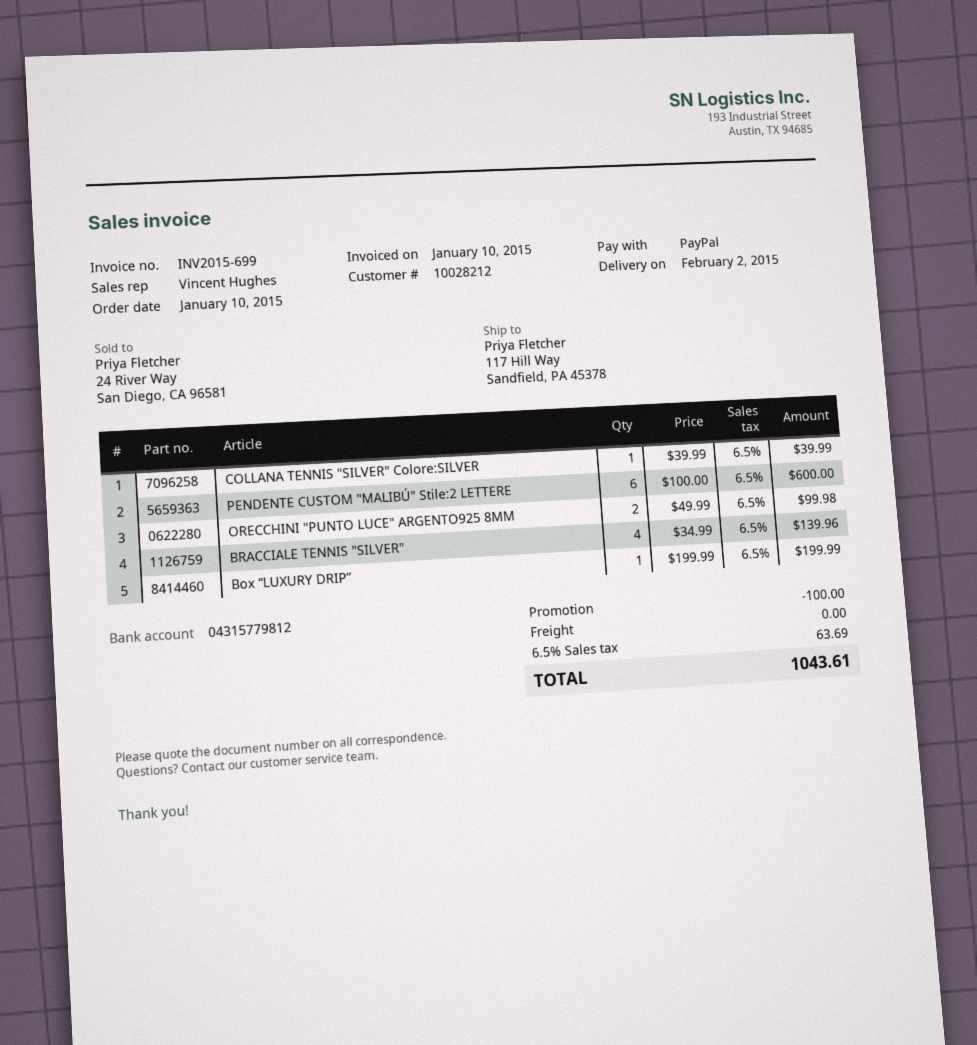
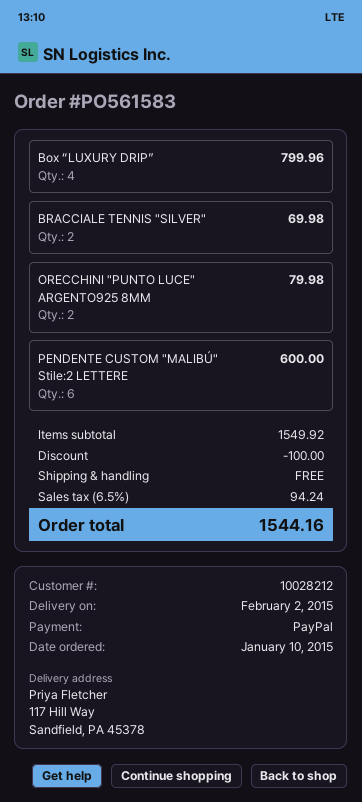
COLLANA TENNIS "SILVER" Colore:SILVER: 1 for 39.99 -> none
ORECCHINI "PUNTO LUCE" ARGENTO925 8MM: 2 for 99.98 -> 2 for 79.98
BRACCIALE TENNIS "SILVER": 4 for 139.96 -> 2 for 69.98
Box “LUXURY DRIP”: 1 for 199.99 -> 4 for 799.96
tax: 6.5% = 63.69 -> 6.5% = 94.24
total: 1043.61 -> 1544.16

